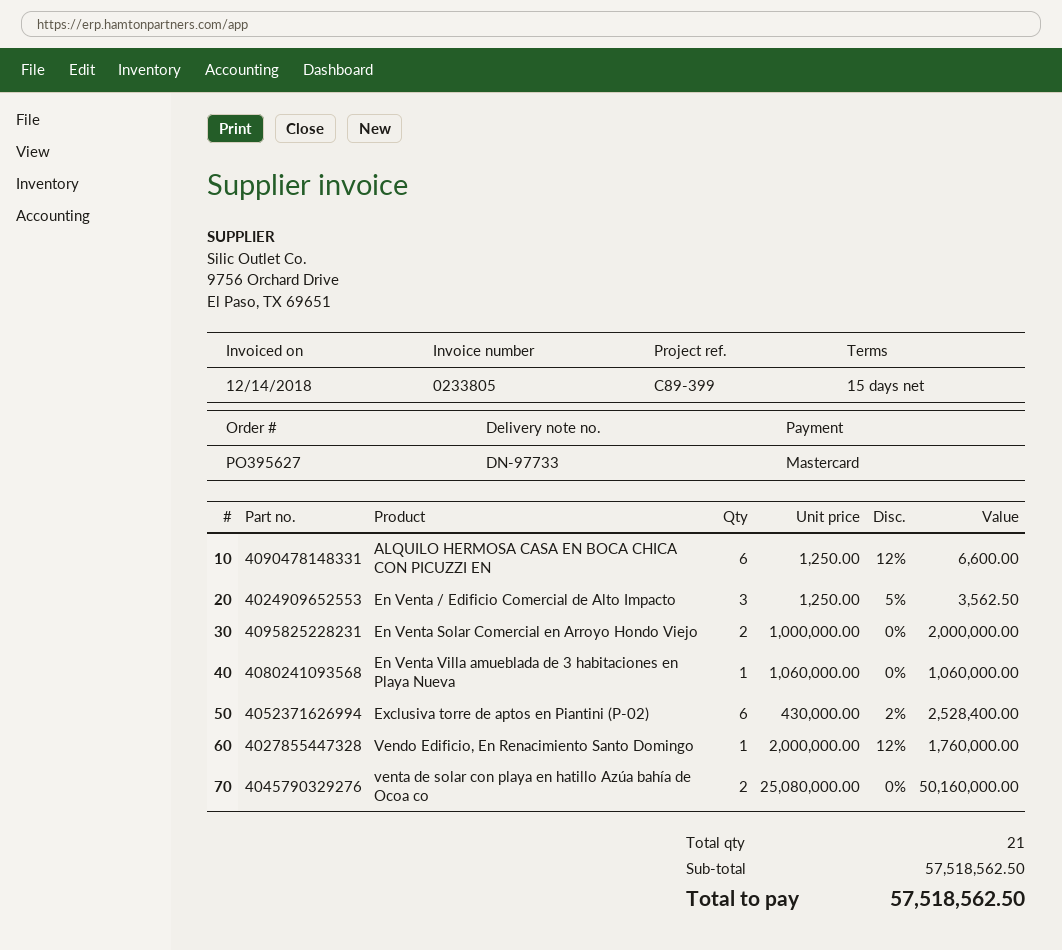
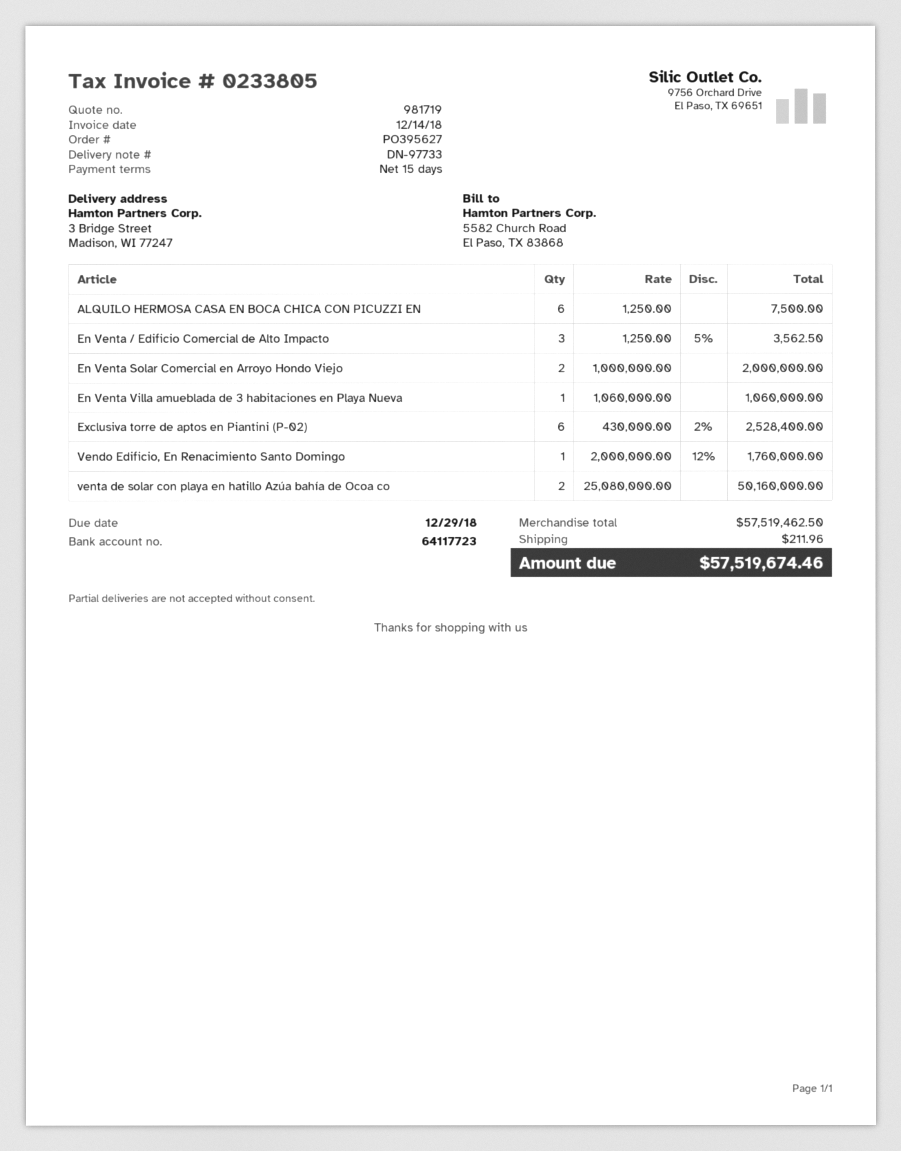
ALQUILO HERMOSA CASA EN BOCA CHICA CON PICUZZI EN: 6 x 1250.00 - 12% = 6600.00 -> 6 x 1250.00 = 7500.00
subtotal: 57518562.50 -> 57519462.50
shipping: none -> 211.96
total: 57518562.50 -> 57519674.46

